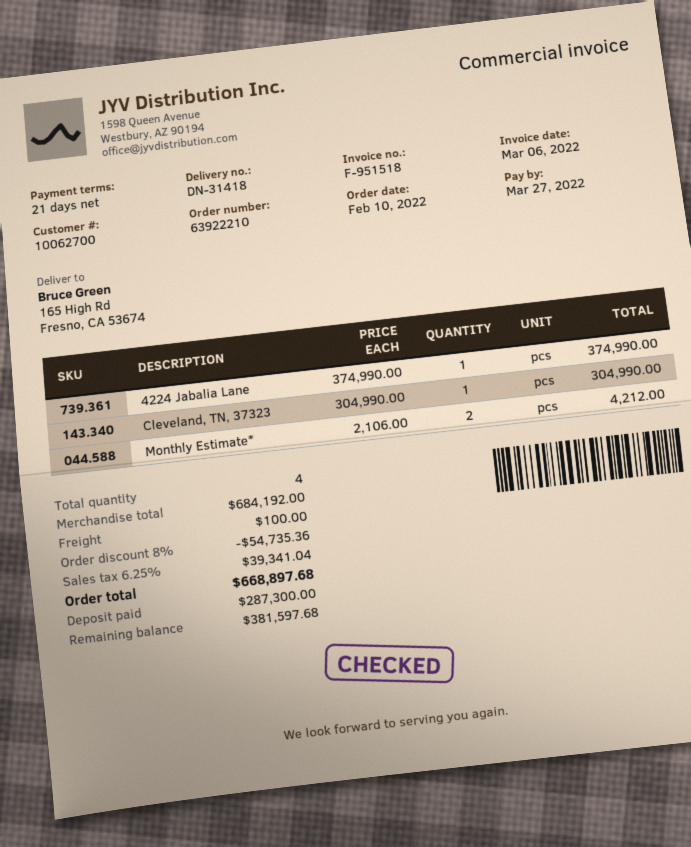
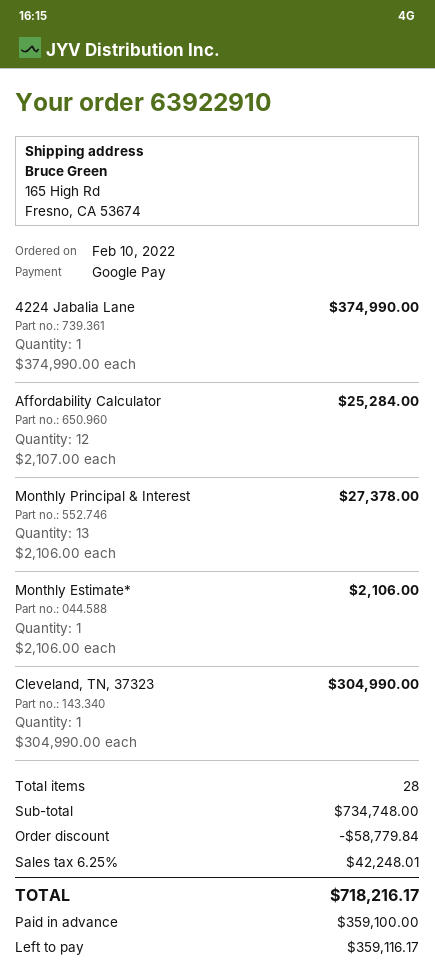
order number: 63922210 -> 63922910
Monthly Estimate*: 2 x 2106.00 = 4212.00 -> 1 x 2106.00 = 2106.00
Affordability Calculator: none -> 12 x 2107.00 = 25284.00
Monthly Principal & Interest: none -> 13 x 2106.00 = 27378.00
total quantity: 4 -> 28
subtotal: 684192.00 -> 734748.00
discount: 54735.36 -> 58779.84
shipping: 100.00 -> none
tax: 6.25% = 39341.04 -> 6.25% = 42248.01
total: 668897.68 -> 718216.17
deposit: 287300.00 -> 359100.00
balance: 381597.68 -> 359116.17

